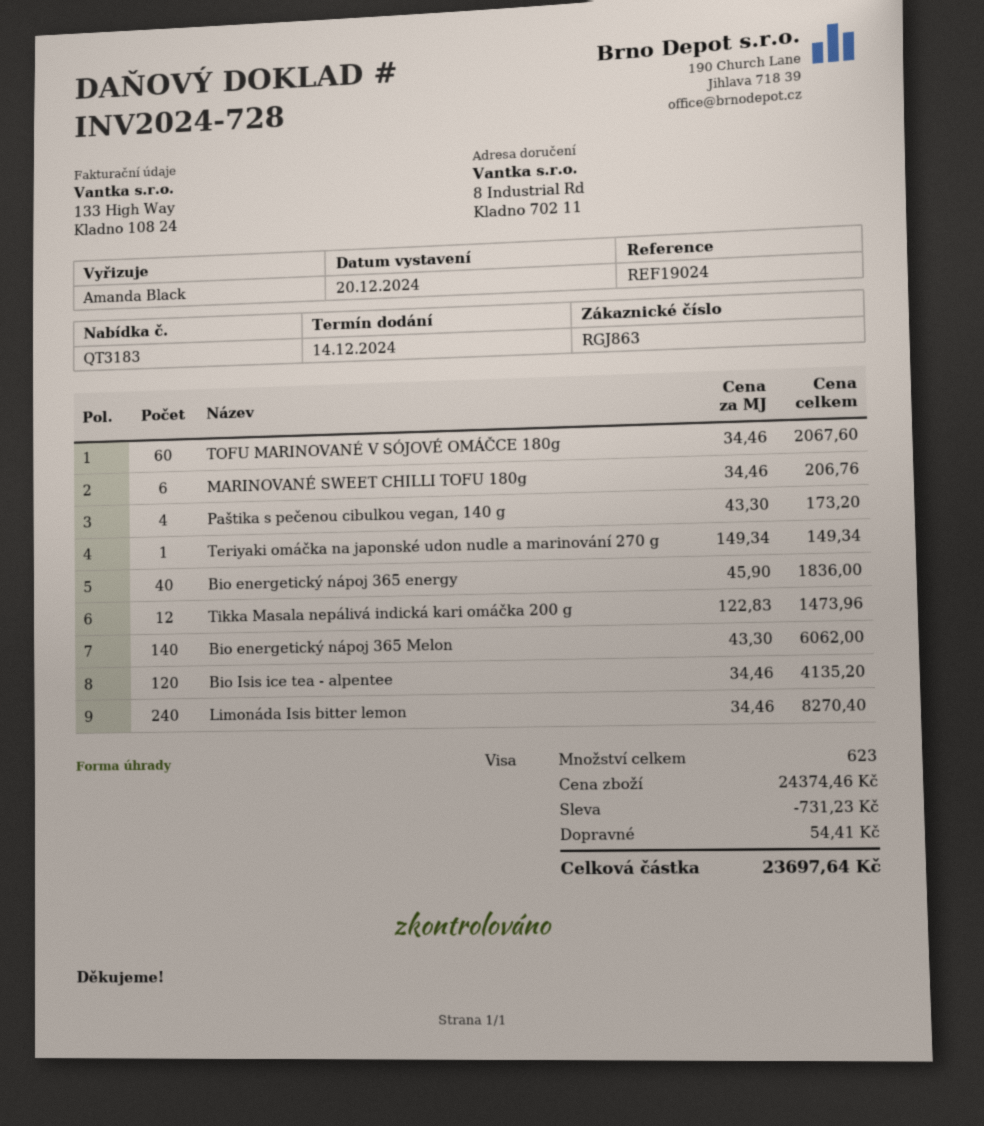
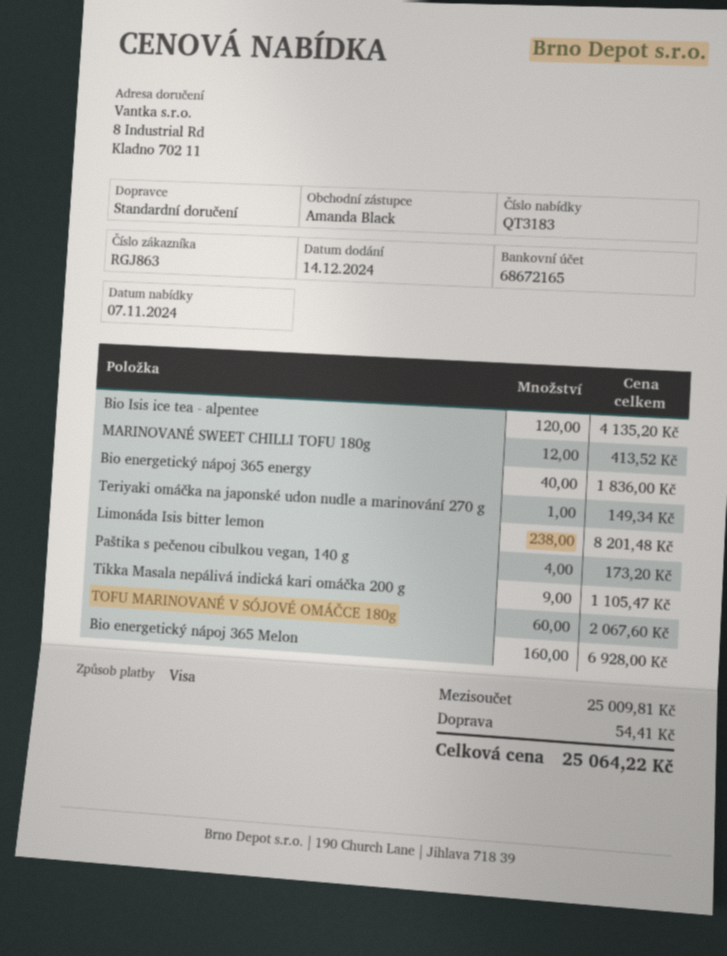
MARINOVANÉ SWEET CHILLI TOFU 180g: 6 for 206.76 -> 12 for 413.52
Tikka Masala nepálivá indická kari omáčka 200 g: 12 for 1473.96 -> 9 for 1105.47
Bio energetický nápoj 365 Melon: 140 for 6062.00 -> 160 for 6928.00
Limonáda Isis bitter lemon: 240 for 8270.40 -> 238 for 8201.48
subtotal: 24374.46 -> 25009.81
discount: 731.23 -> none
total: 23697.64 -> 25064.22

